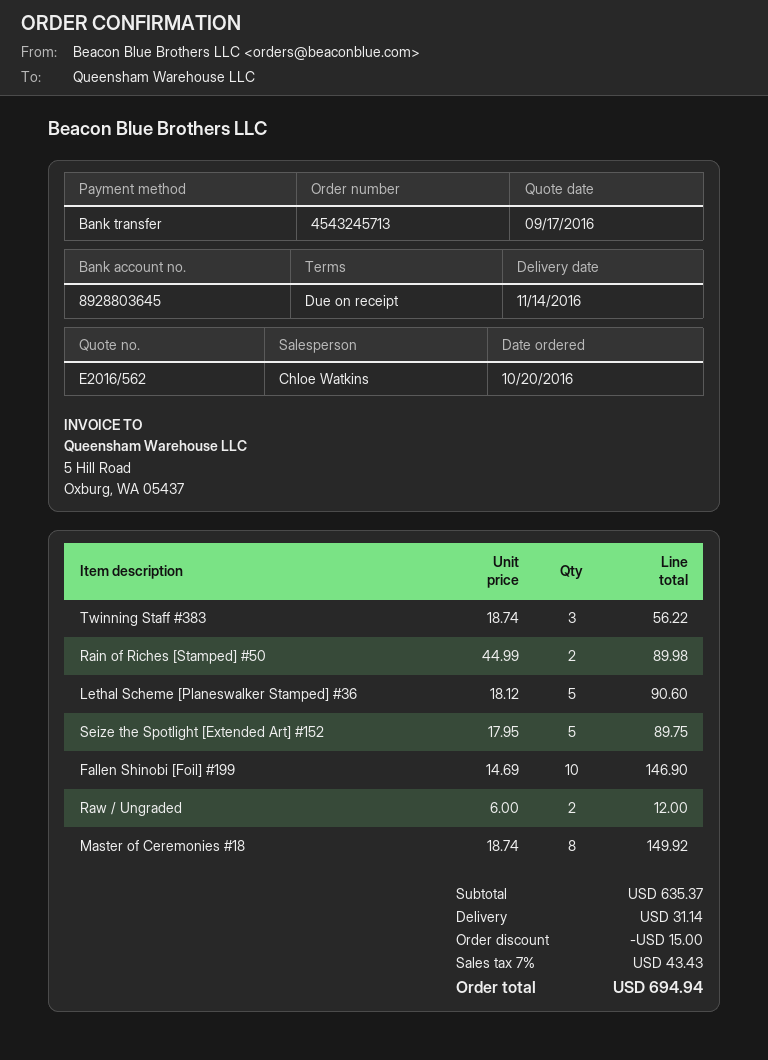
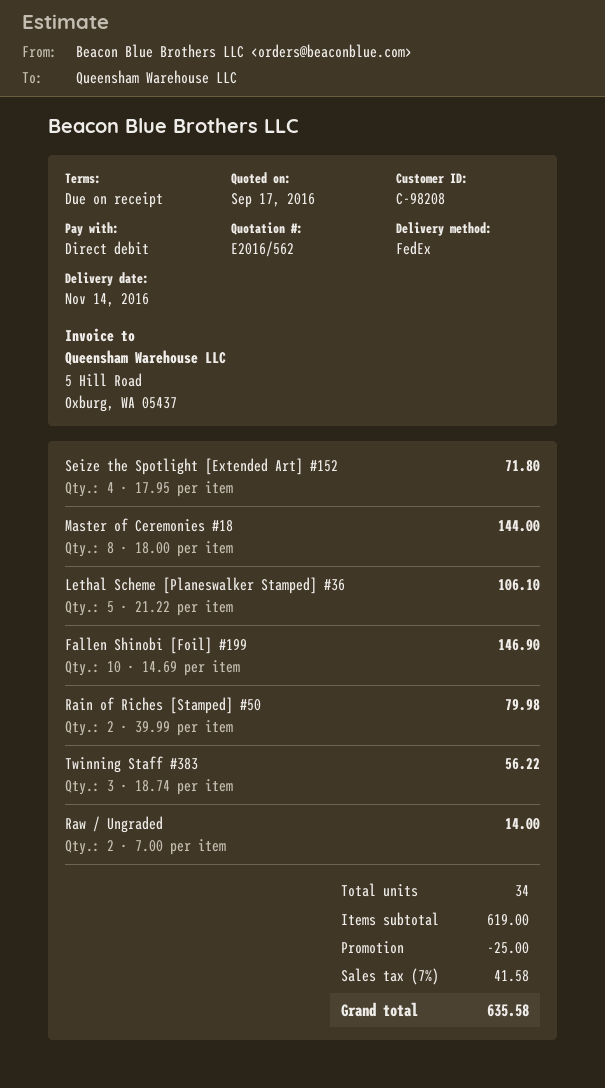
payment method: bank transfer -> direct debit
Rain of Riches [Stamped] #50: 2 x 44.99 = 89.98 -> 2 x 39.99 = 79.98
Lethal Scheme [Planeswalker Stamped] #36: 5 x 18.12 = 90.60 -> 5 x 21.22 = 106.10
Seize the Spotlight [Extended Art] #152: 5 x 17.95 = 89.75 -> 4 x 17.95 = 71.80
Raw / Ungraded: 2 x 6.00 = 12.00 -> 2 x 7.00 = 14.00
Master of Ceremonies #18: 8 x 18.74 = 149.92 -> 8 x 18.00 = 144.00
subtotal: 635.37 -> 619.00
discount: 15.00 -> 25.00
shipping: 31.14 -> none
tax: 7% = 43.43 -> 7% = 41.58
total: 694.94 -> 635.58

